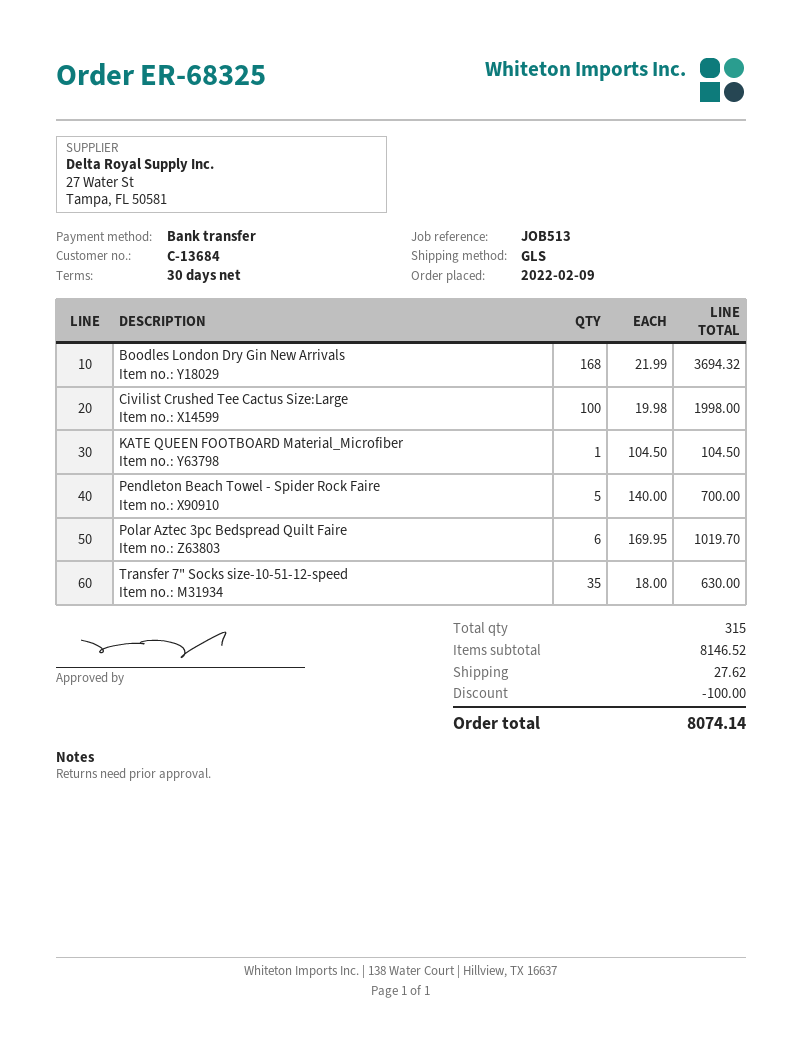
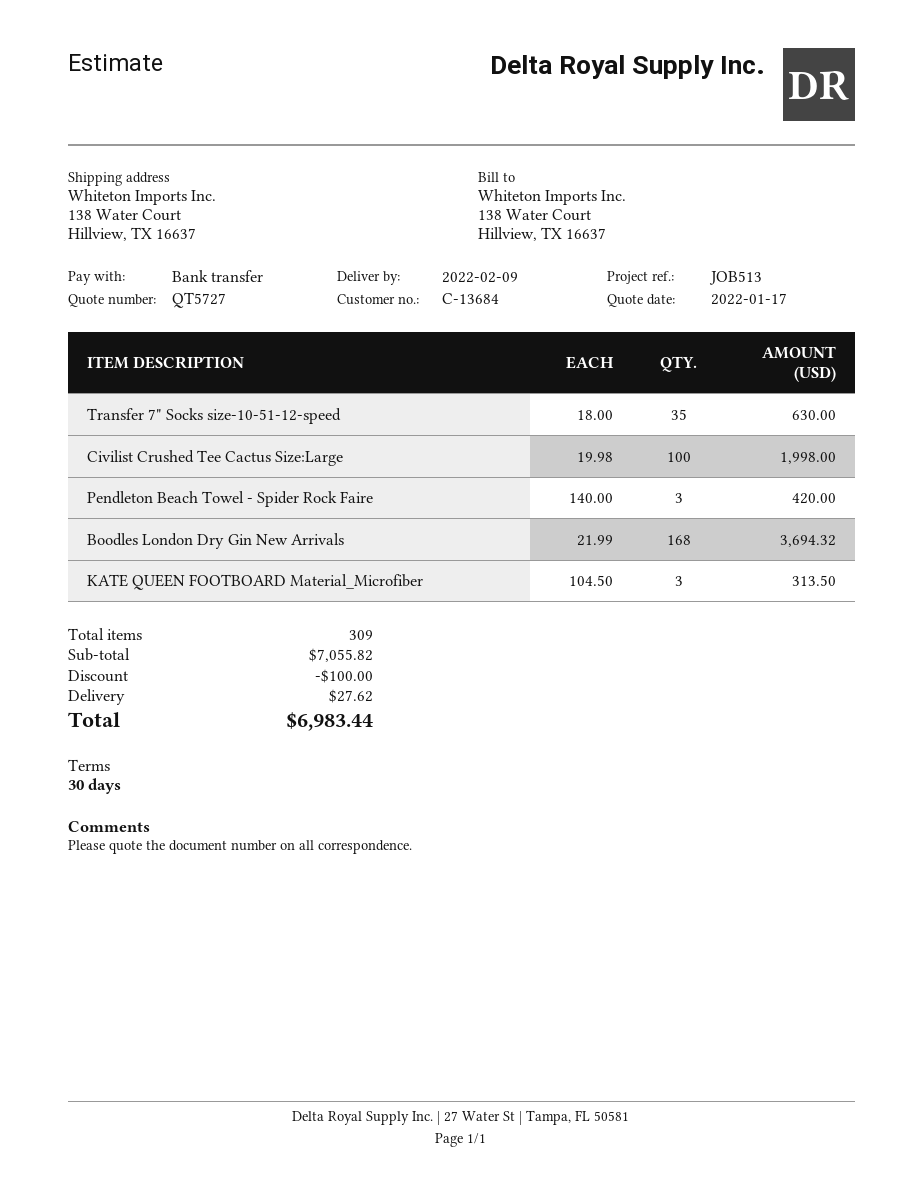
KATE QUEEN FOOTBOARD Material_Microfiber: 1 x 104.50 = 104.50 -> 3 x 104.50 = 313.50
Pendleton Beach Towel - Spider Rock Faire: 5 x 140.00 = 700.00 -> 3 x 140.00 = 420.00
Polar Aztec 3pc Bedspread Quilt Faire: 6 x 169.95 = 1019.70 -> none
total quantity: 315 -> 309
subtotal: 8146.52 -> 7055.82
total: 8074.14 -> 6983.44

